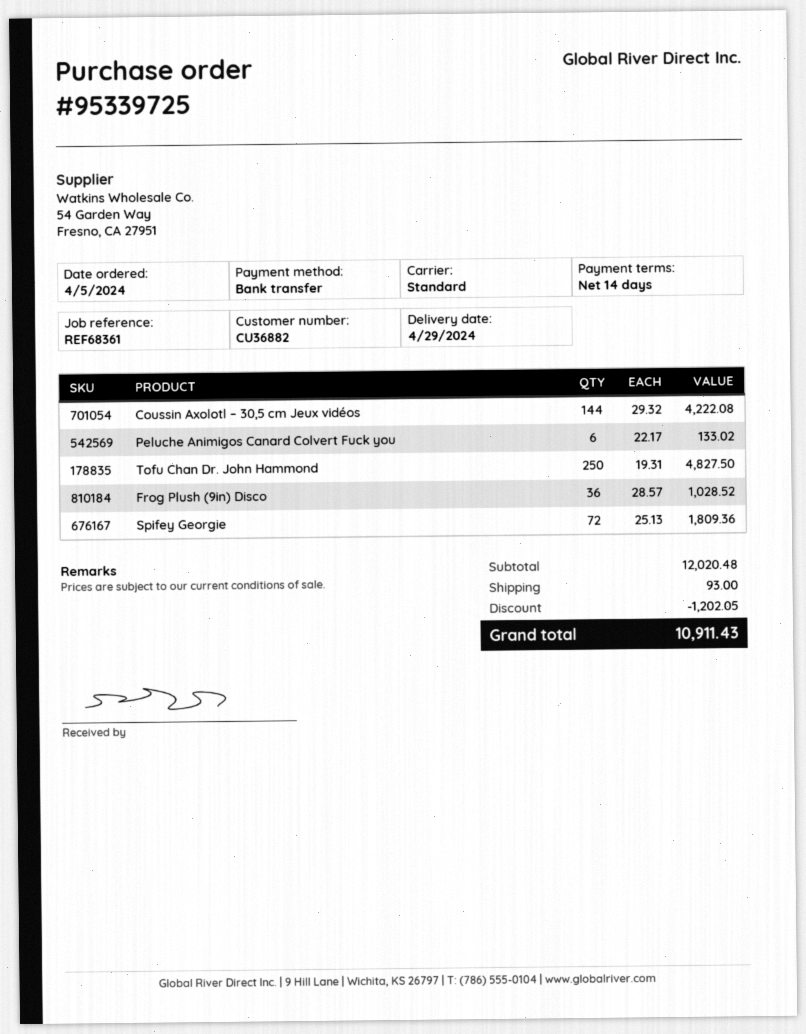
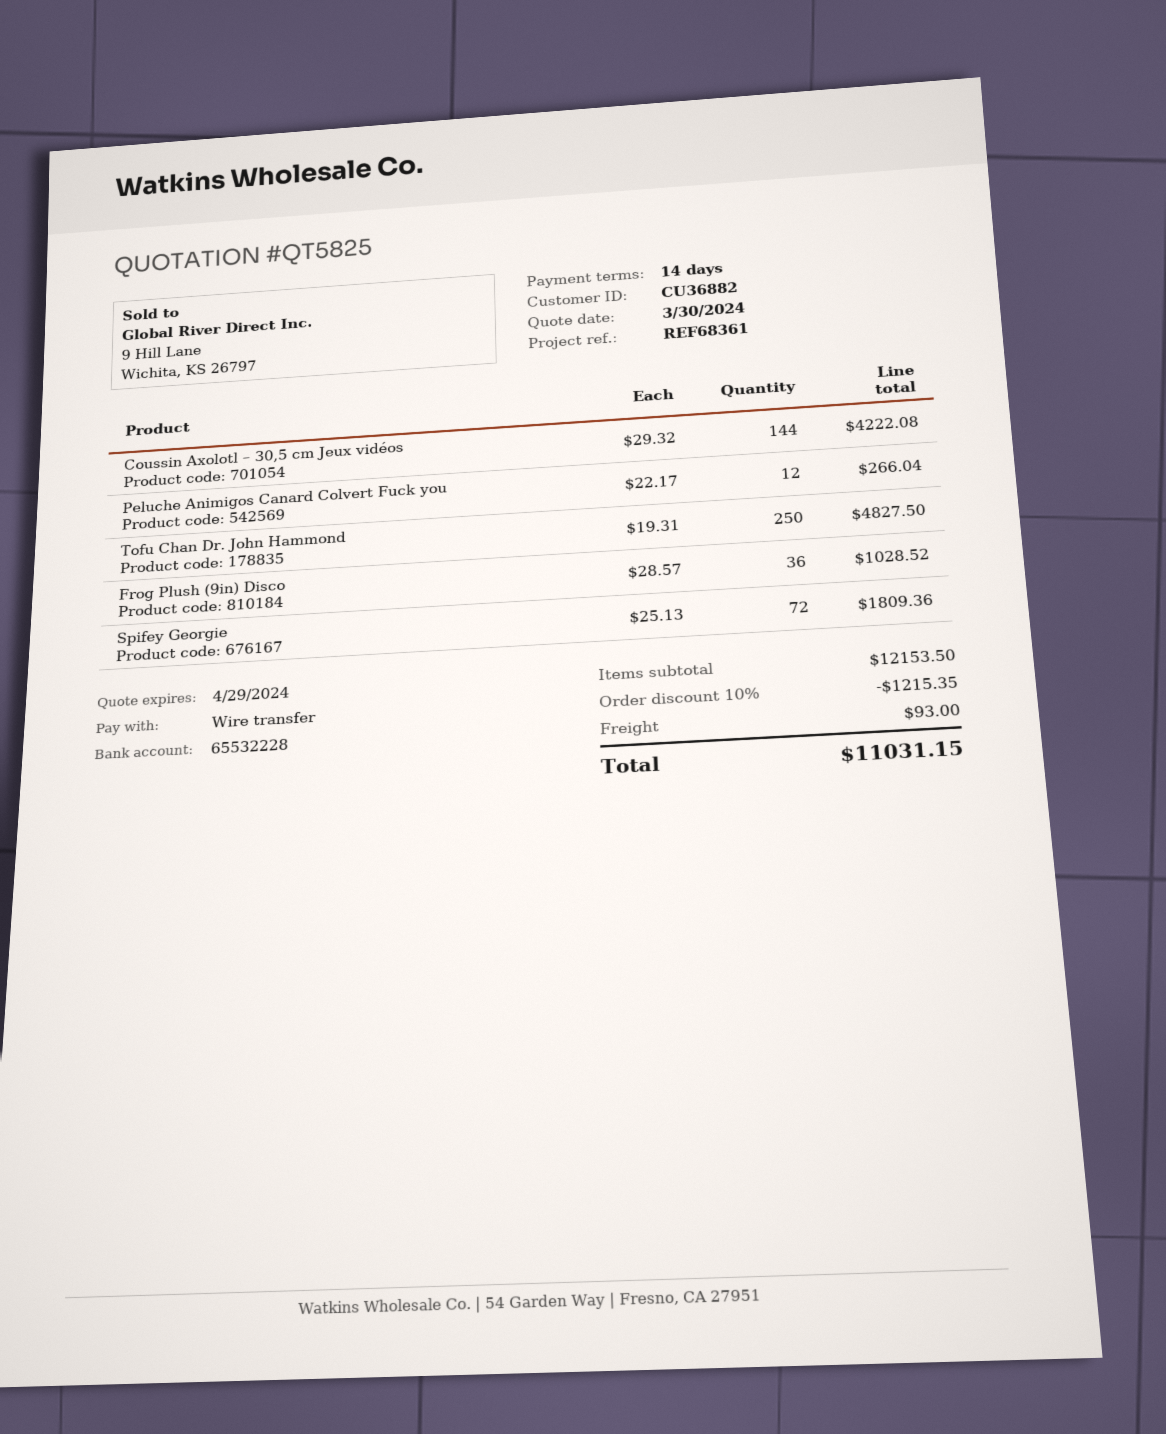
Peluche Animigos Canard Colvert Fuck you: 6 x 22.17 = 133.02 -> 12 x 22.17 = 266.04
subtotal: 12020.48 -> 12153.50
discount: 1202.05 -> 1215.35
total: 10911.43 -> 11031.15

